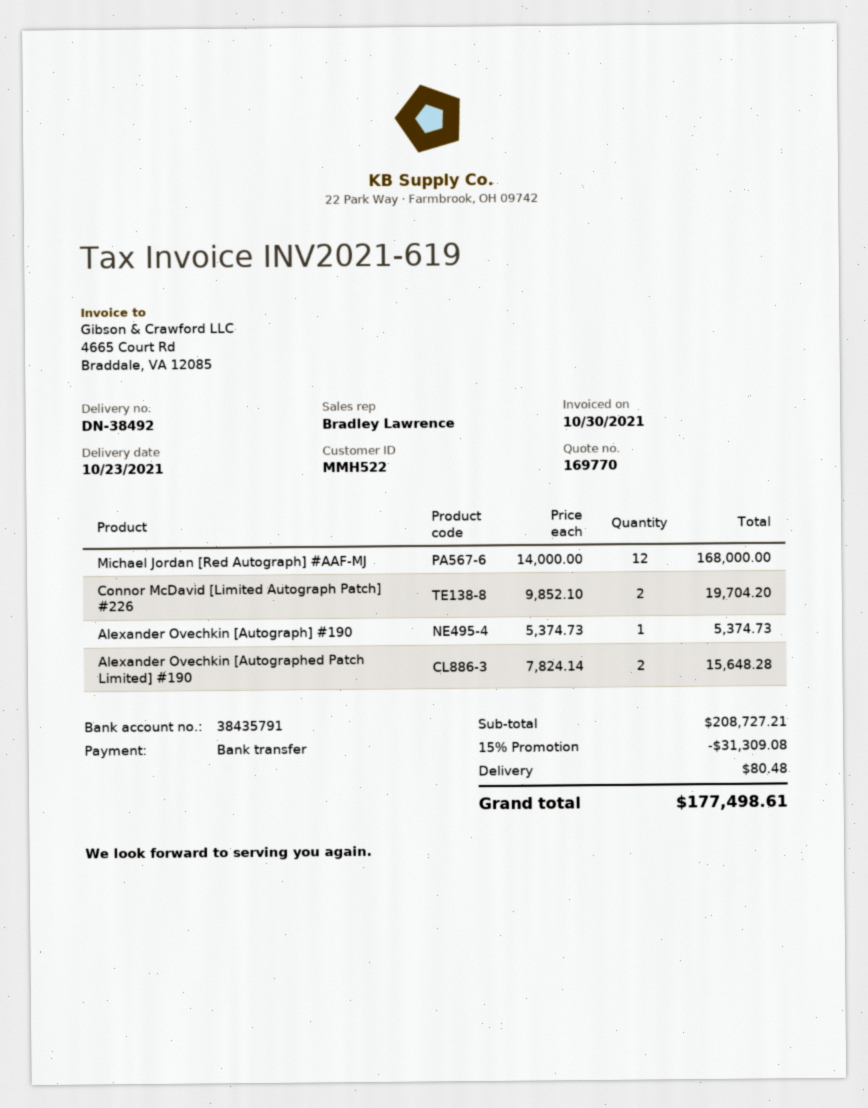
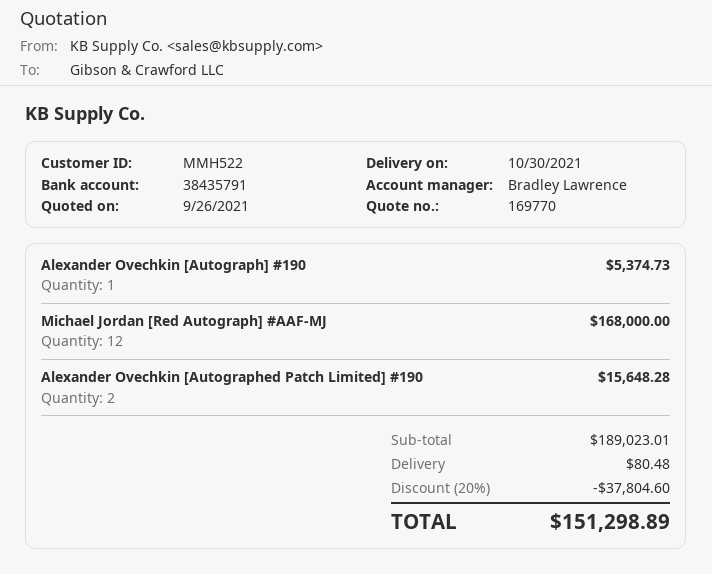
delivery date: 2021-10-23 -> 2021-10-30
Connor McDavid [Limited Autograph Patch] #226: 2 for 19704.20 -> none
subtotal: 208727.21 -> 189023.01
discount: 15% = 31309.08 -> 20% = 37804.60
total: 177498.61 -> 151298.89

